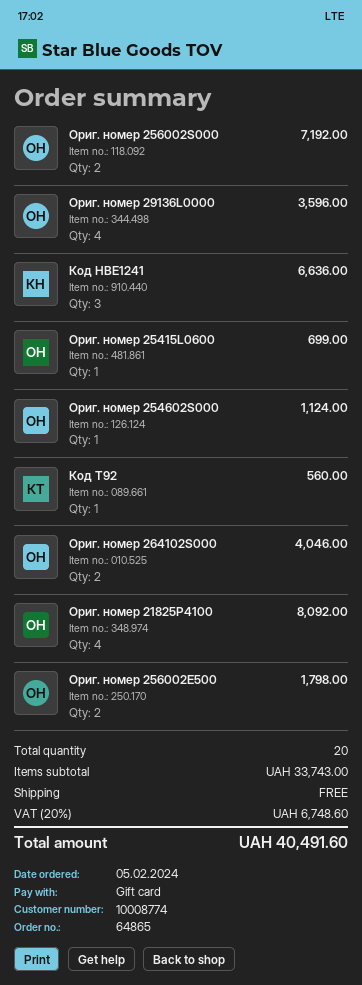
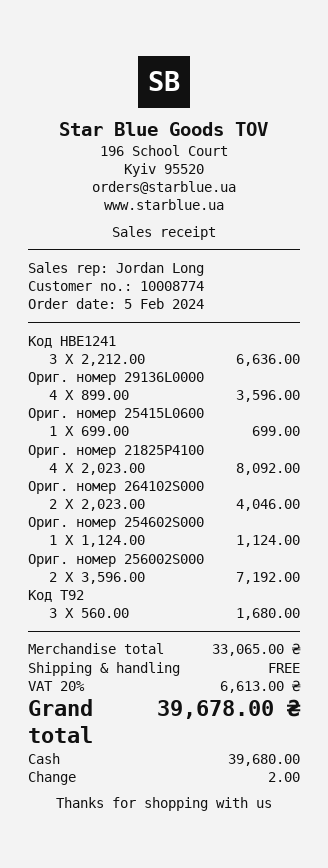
payment method: gift card -> cash
Код T92: 1 for 560.00 -> 3 for 1680.00
Ориг. номер 256002E500: 2 for 1798.00 -> none
subtotal: 33743.00 -> 33065.00
tax: 20% = 6748.60 -> 20% = 6613.00
total: 40491.60 -> 39678.00

